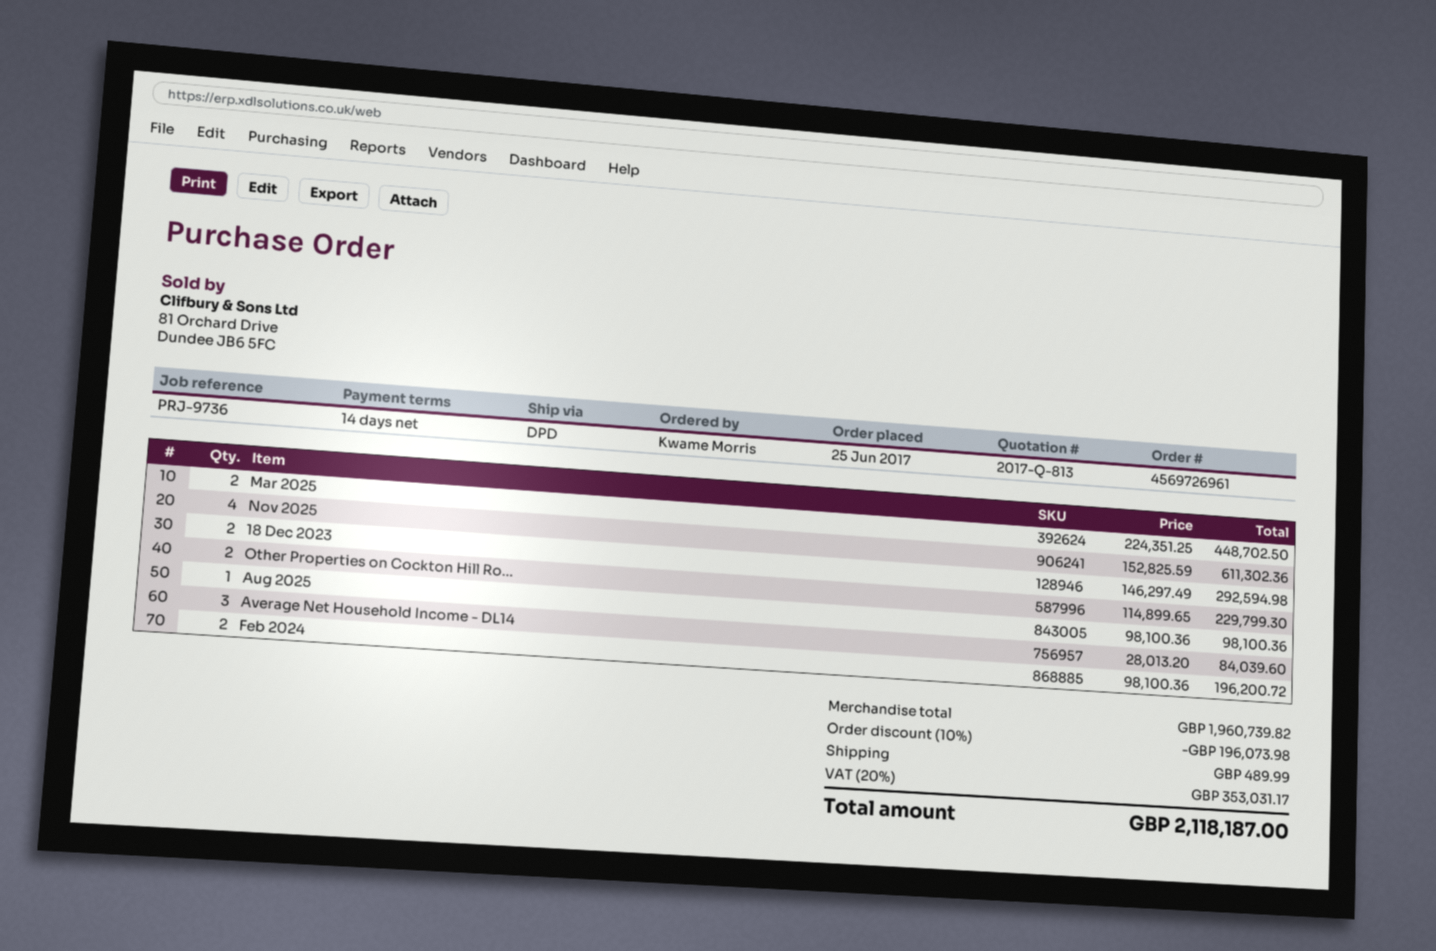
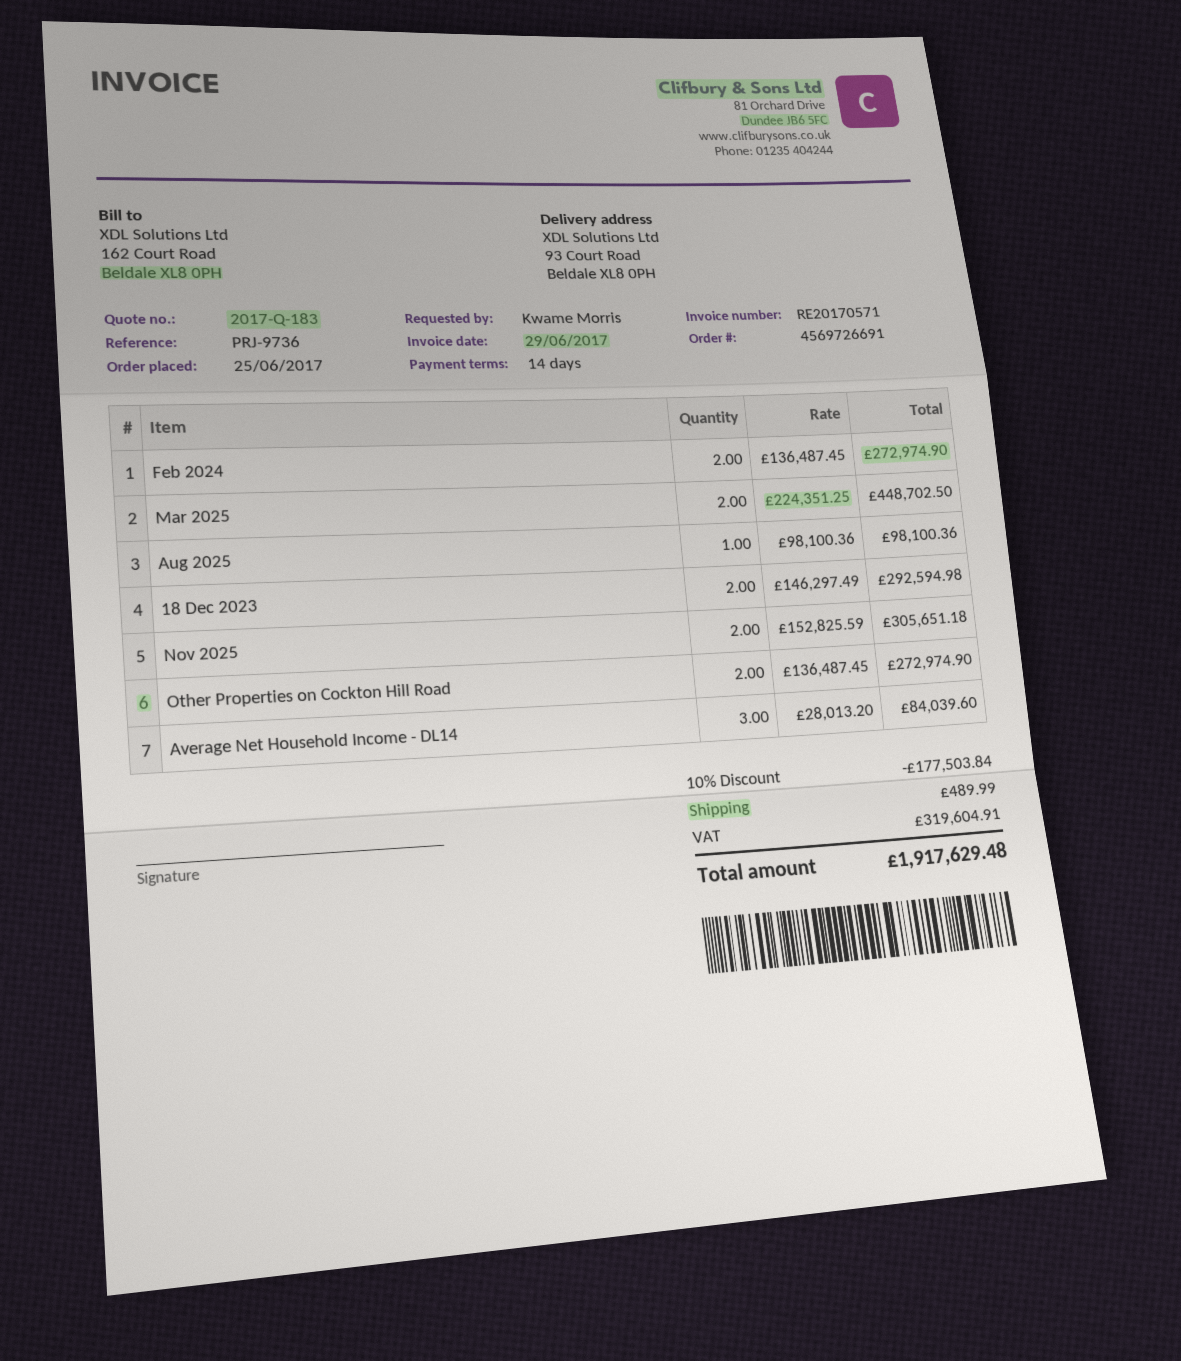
quote number: 2017-Q-813 -> 2017-Q-183
order number: 4569726961 -> 4569726691
Nov 2025: 4 x 152825.59 = 611302.36 -> 2 x 152825.59 = 305651.18
Other Properties on Cockton Hill Ro...: 2 x 114899.65 = 229799.30 -> 2 x 136487.45 = 272974.90
Feb 2024: 2 x 98100.36 = 196200.72 -> 2 x 136487.45 = 272974.90
discount: 10% = 196073.98 -> 10% = 177503.84
tax: 353031.17 -> 319604.91
total: 2118187.00 -> 1917629.48

